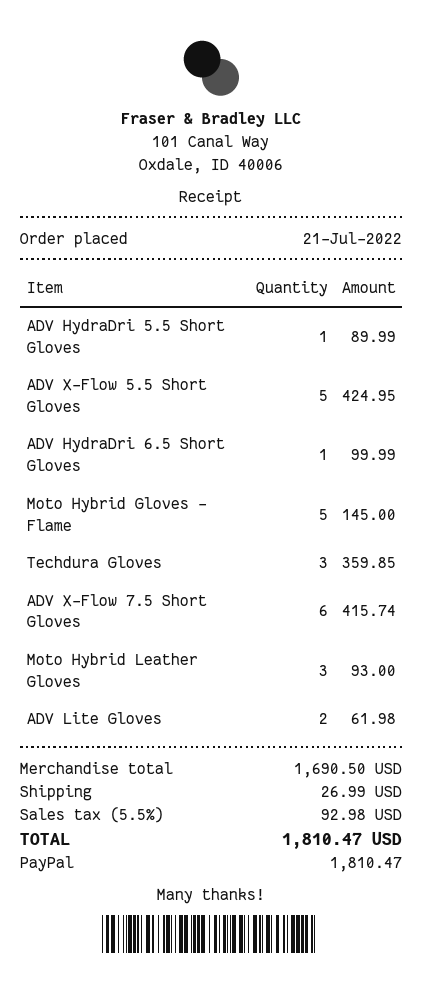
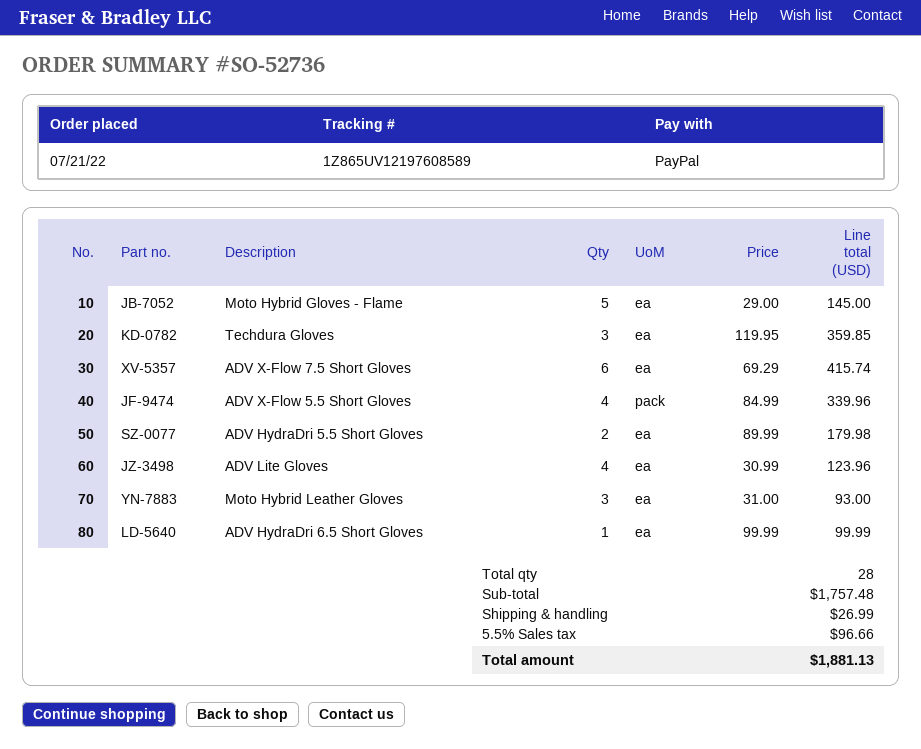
ADV HydraDri 5.5 Short Gloves: 1 for 89.99 -> 2 for 179.98
ADV X-Flow 5.5 Short Gloves: 5 for 424.95 -> 4 for 339.96
ADV Lite Gloves: 2 for 61.98 -> 4 for 123.96
subtotal: 1690.50 -> 1757.48
tax: 5.5% = 92.98 -> 5.5% = 96.66
total: 1810.47 -> 1881.13

